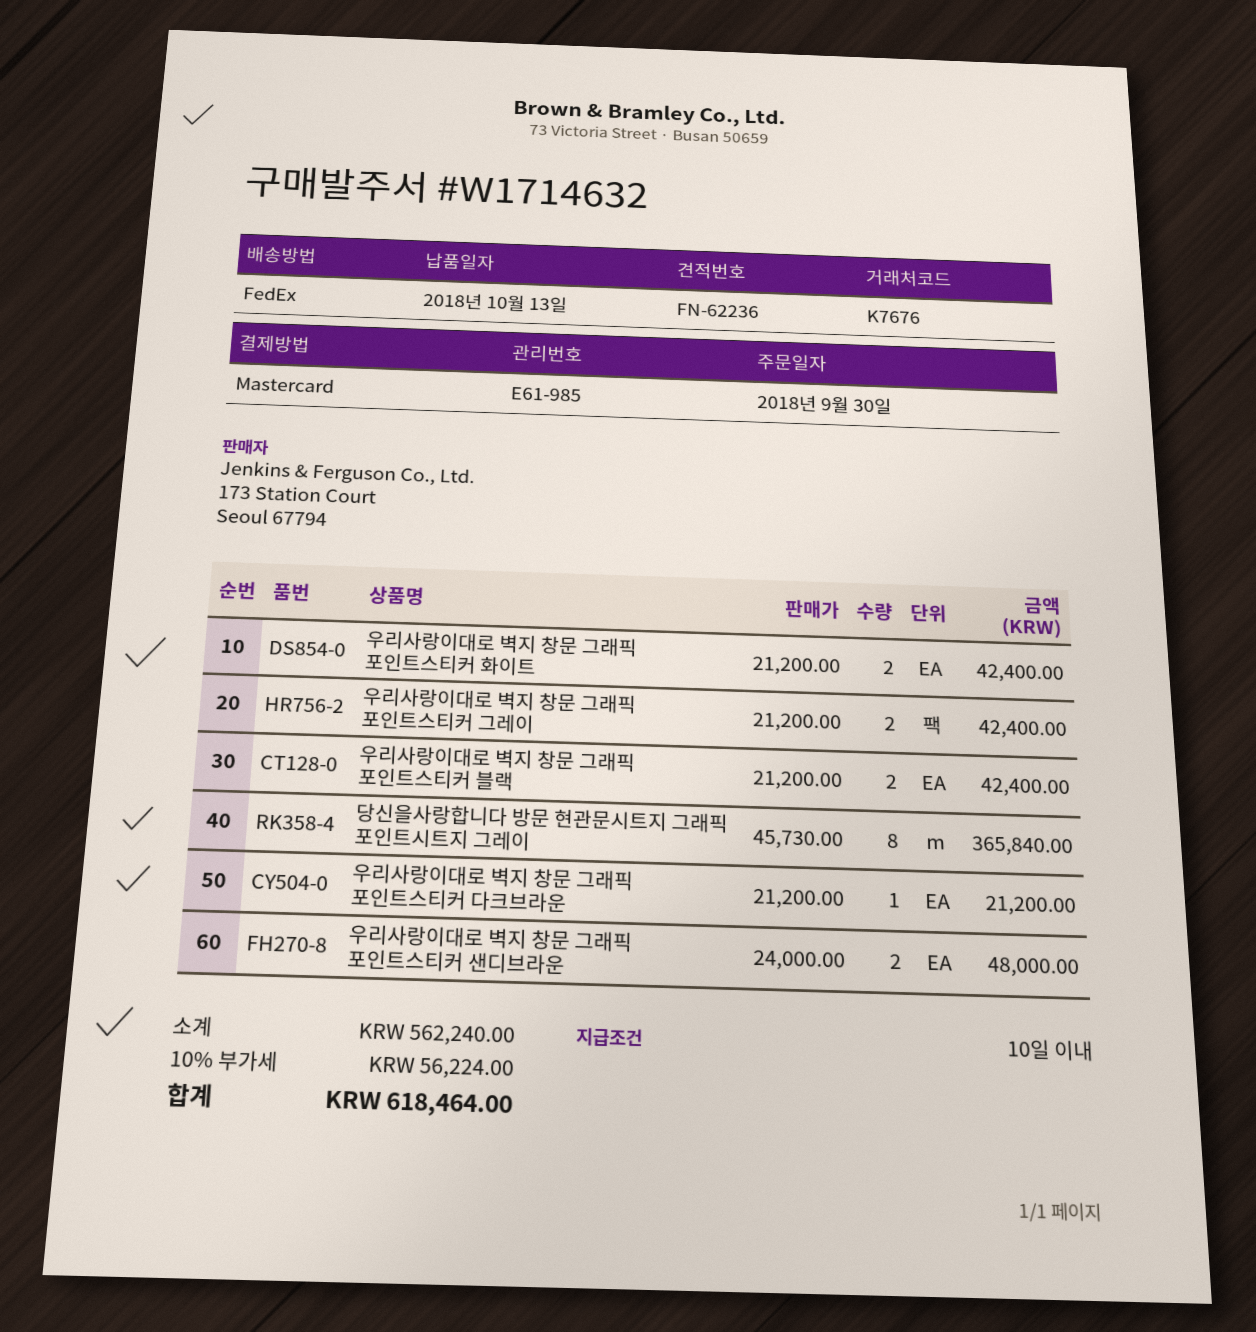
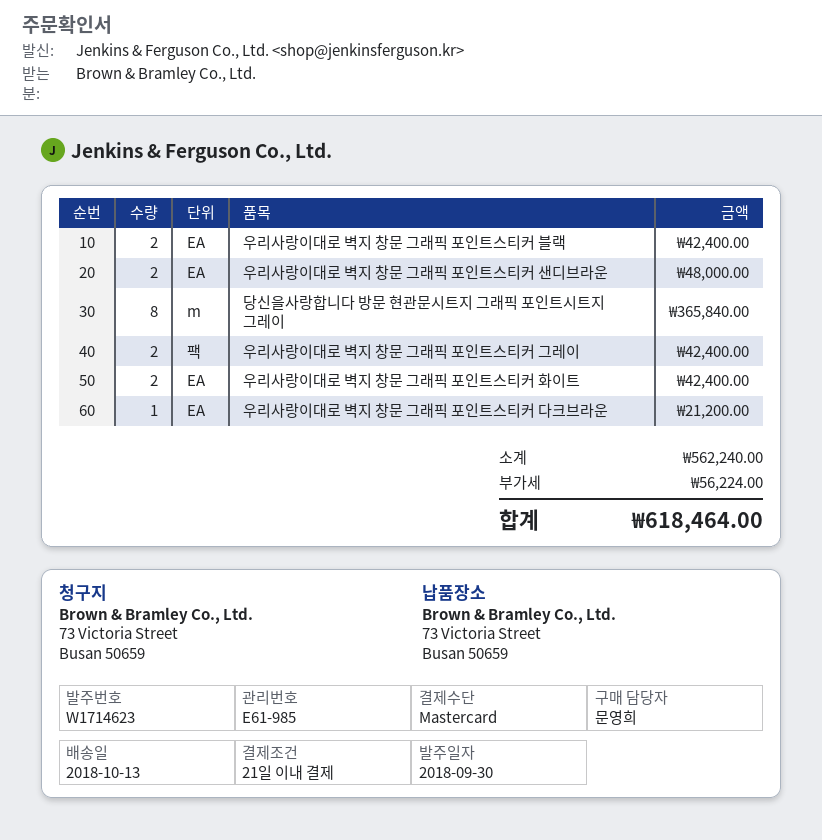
order number: W1714632 -> W1714623
payment terms: 10 days -> 21 days

